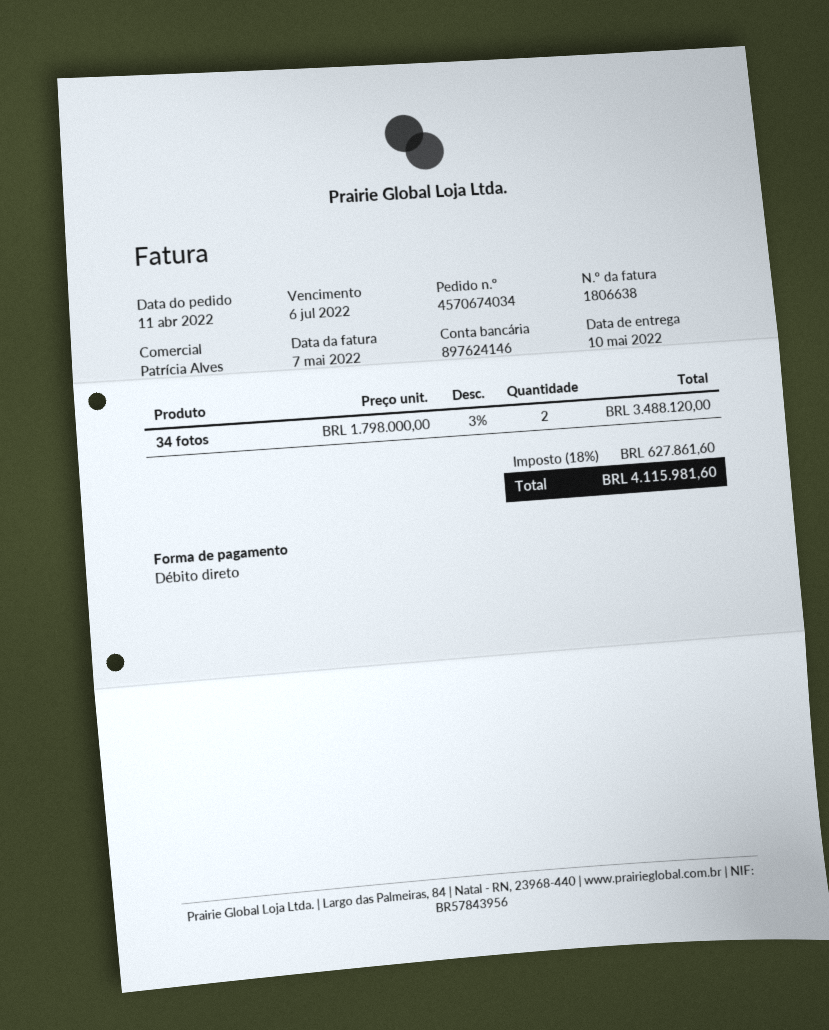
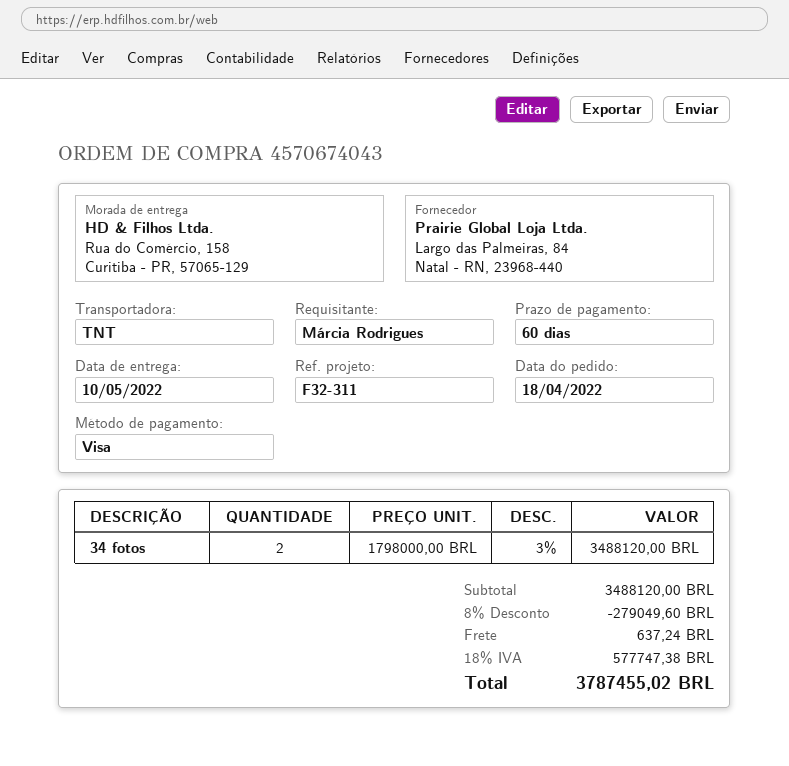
order number: 4570674034 -> 4570674043
order date: 2022-04-11 -> 2022-04-18
payment method: direct debit -> Visa
discount: none -> 8% = 279049.60
shipping: none -> 637.24
tax: 18% = 627861.60 -> 18% = 577747.38
total: 4115981.60 -> 3787455.02

